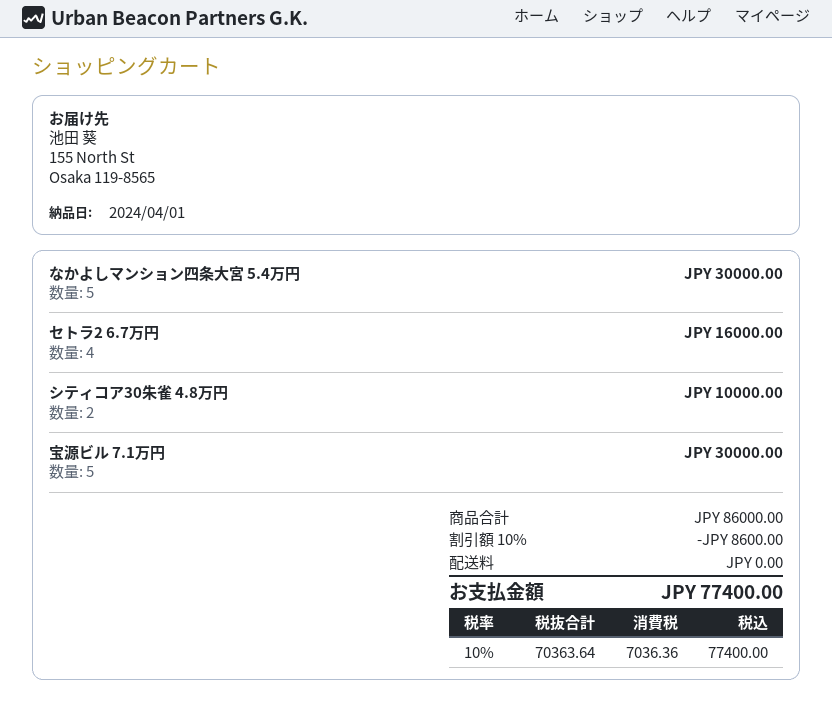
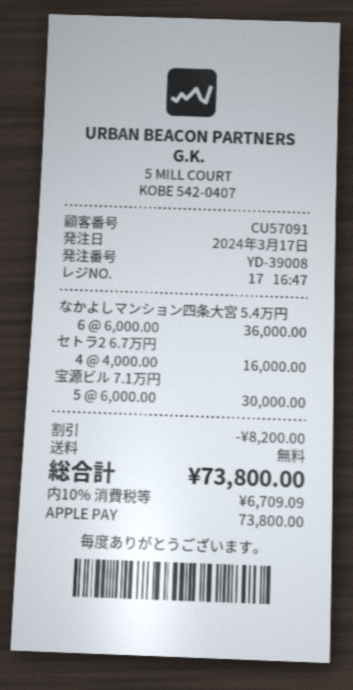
なかよしマンション四条大宮 5.4万円: 5 for 30000.00 -> 6 for 36000.00
シティコア30朱雀 4.8万円: 2 for 10000.00 -> none
discount: 8600.00 -> 8200.00
tax: 10% = 7036.36 -> 10% = 6709.09
total: 77400.00 -> 73800.00

